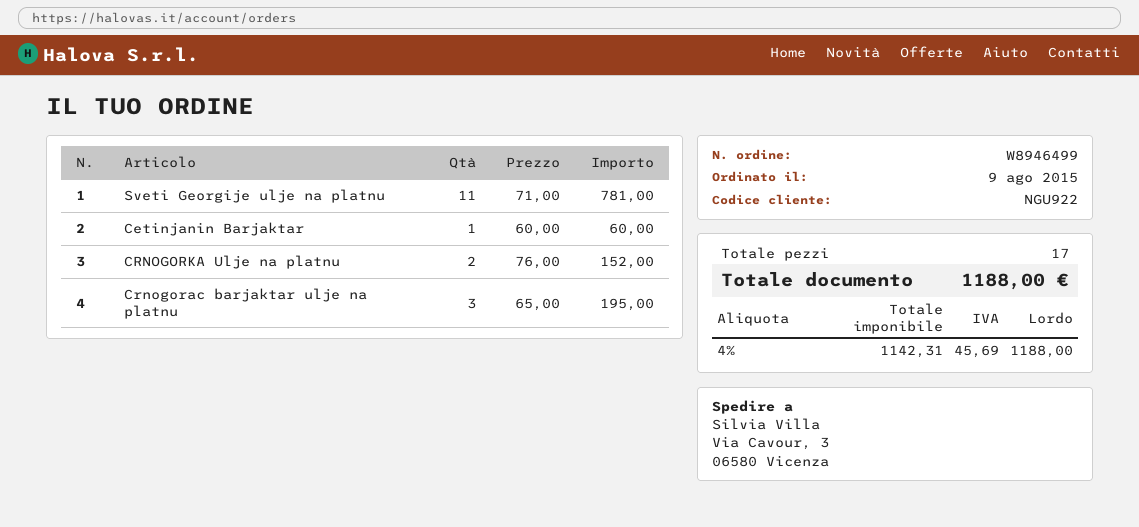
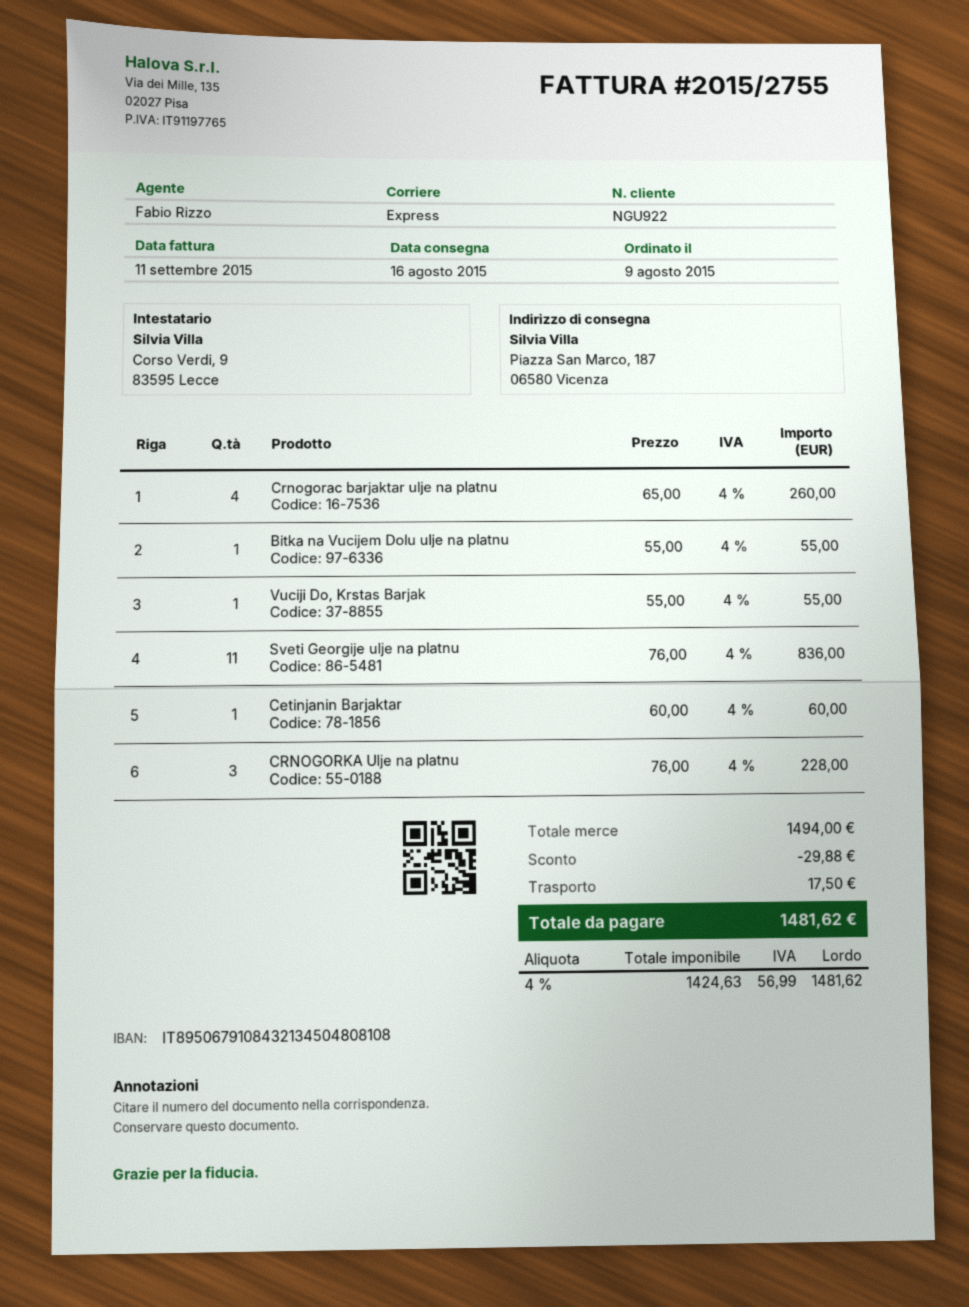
ship to: Via Cavour, 3, 06580 Vicenza -> Piazza San Marco, 187, 06580 Vicenza
Sveti Georgije ulje na platnu: 11 x 71.00 = 781.00 -> 11 x 76.00 = 836.00
CRNOGORKA Ulje na platnu: 2 x 76.00 = 152.00 -> 3 x 76.00 = 228.00
Crnogorac barjaktar ulje na platnu: 3 x 65.00 = 195.00 -> 4 x 65.00 = 260.00
Bitka na Vucijem Dolu ulje na platnu: none -> 1 x 55.00 = 55.00
Vuciji Do, Krstas Barjak: none -> 1 x 55.00 = 55.00
discount: none -> 29.88
shipping: none -> 17.50
net: 1142.31 -> 1424.63
tax: 4% = 45.69 -> 4% = 56.99
total: 1188.00 -> 1481.62

